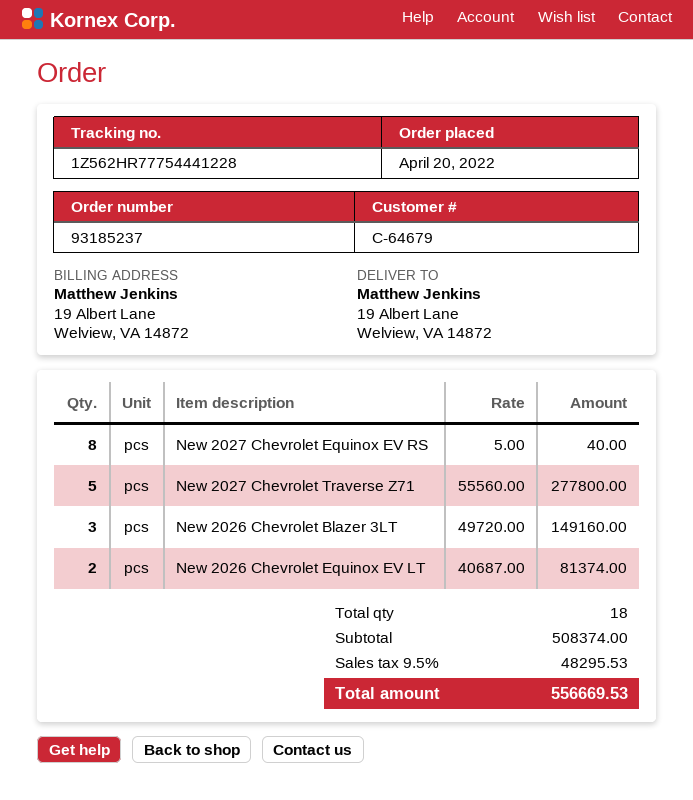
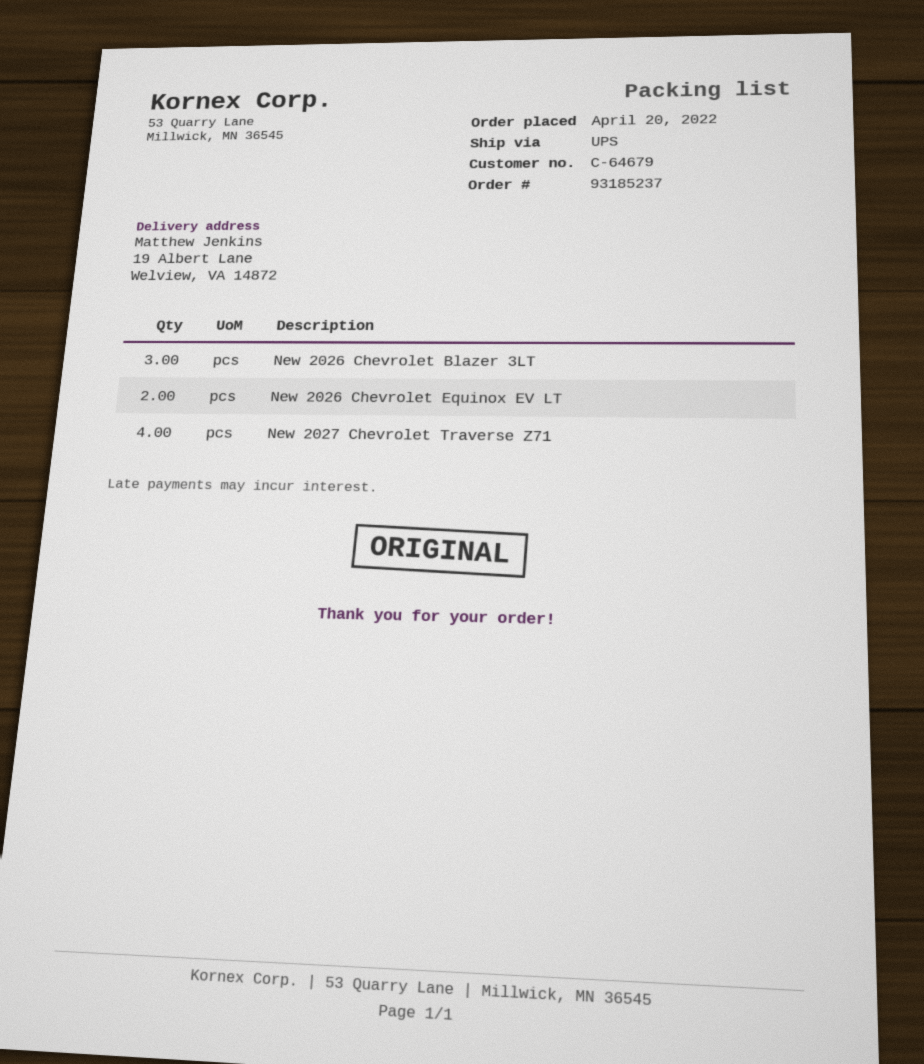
New 2027 Chevrolet Equinox EV RS: 8 -> none
New 2027 Chevrolet Traverse Z71: 5 -> 4

